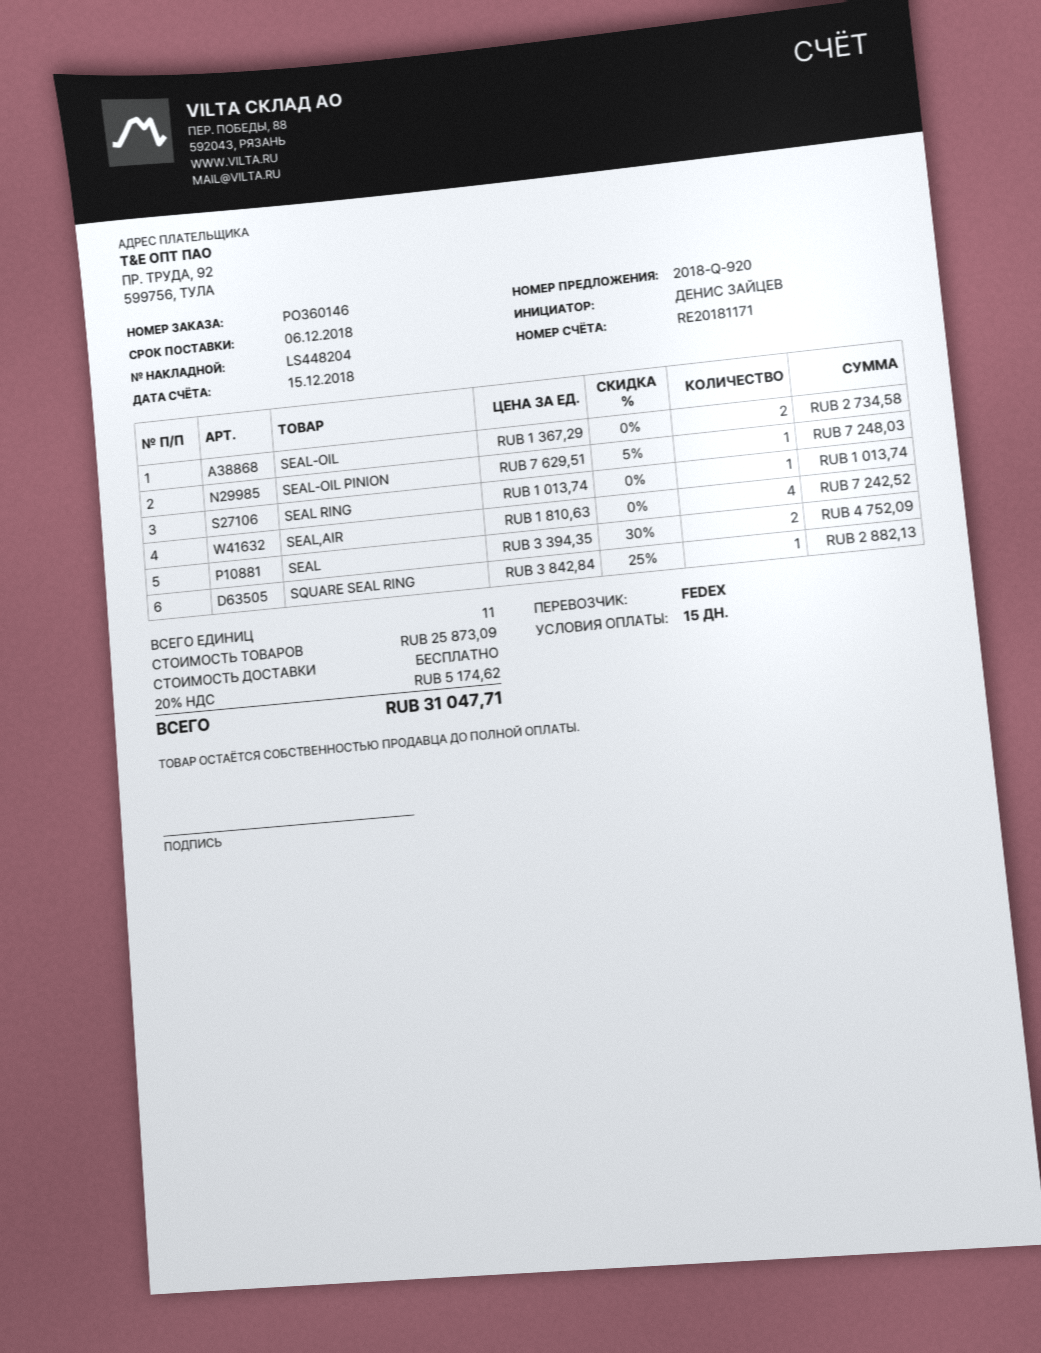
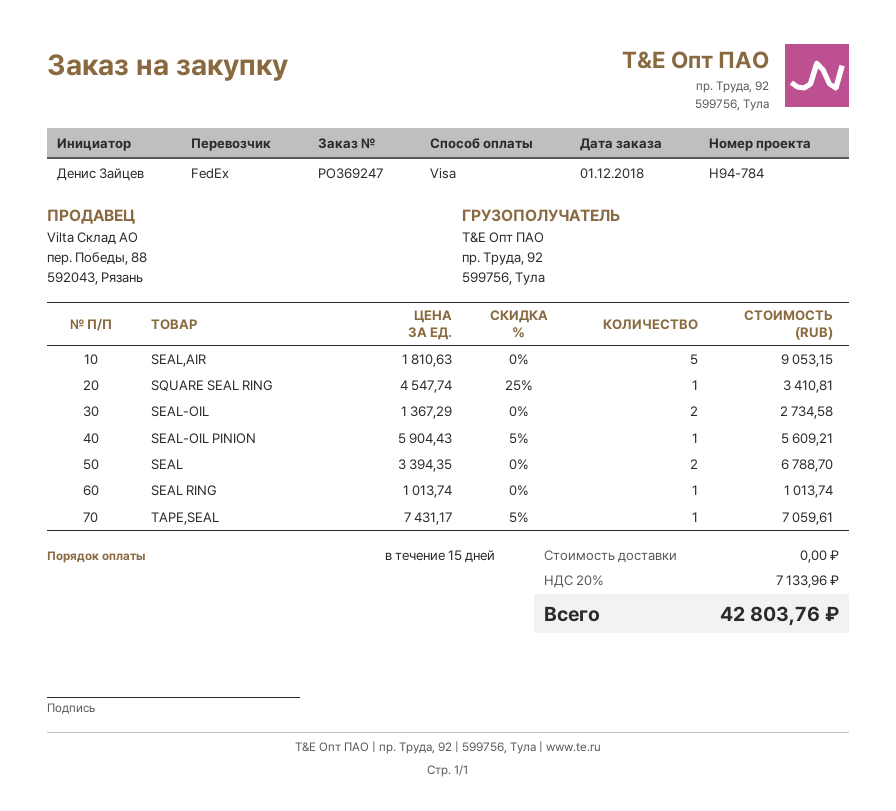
order number: PO360146 -> PO369247
SEAL-OIL PINION: 1 x 7629.51 - 5% = 7248.03 -> 1 x 5904.43 - 5% = 5609.21
SEAL,AIR: 4 x 1810.63 = 7242.52 -> 5 x 1810.63 = 9053.15
SEAL: 2 x 3394.35 - 30% = 4752.09 -> 2 x 3394.35 = 6788.70
SQUARE SEAL RING: 1 x 3842.84 - 25% = 2882.13 -> 1 x 4547.74 - 25% = 3410.81
TAPE,SEAL: none -> 1 x 7431.17 - 5% = 7059.61
tax: 20% = 5174.62 -> 20% = 7133.96
total: 31047.71 -> 42803.76

